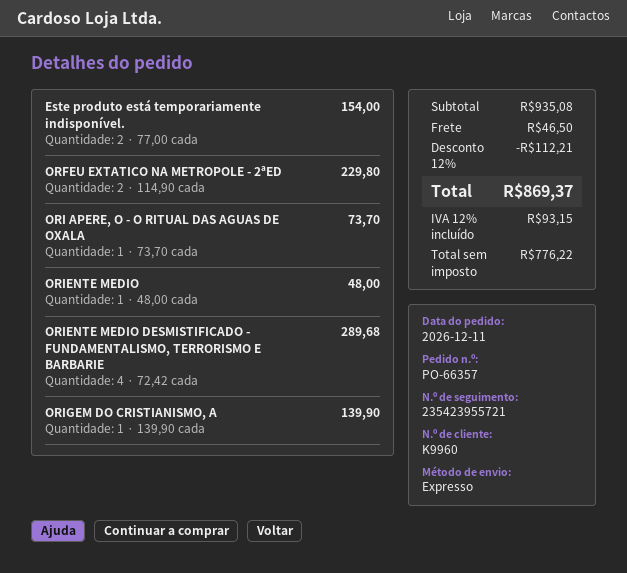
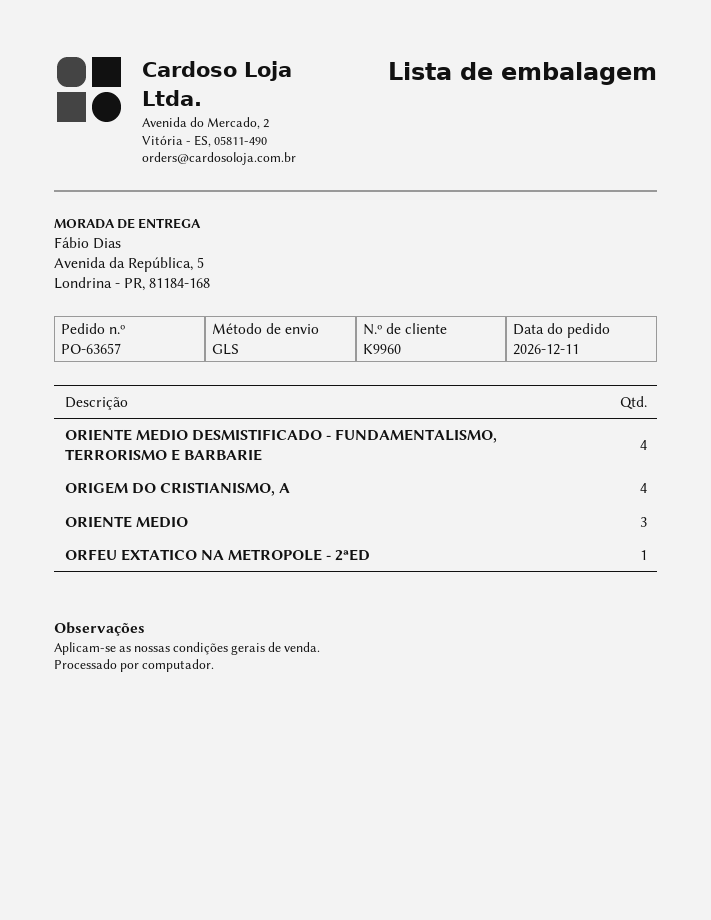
order number: PO-66357 -> PO-63657
shipping method: express -> GLS
Este produto está temporariamente indisponível.: 2 -> none
ORFEU EXTATICO NA METROPOLE - 2ªED: 2 -> 1
ORI APERE, O - O RITUAL DAS AGUAS DE OXALA: 1 -> none
ORIENTE MEDIO: 1 -> 3
ORIGEM DO CRISTIANISMO, A: 1 -> 4

